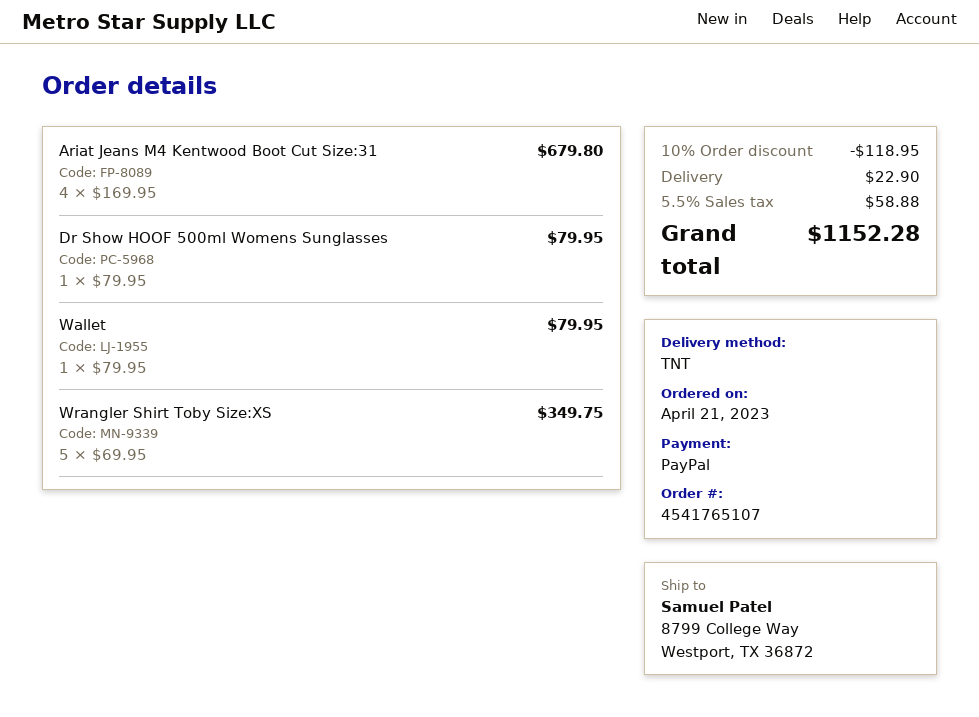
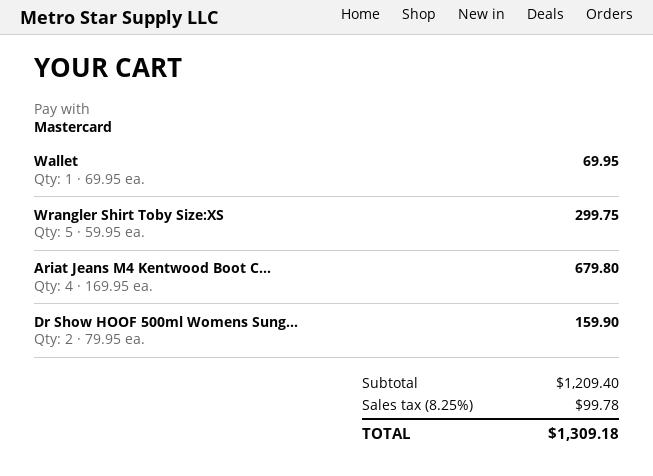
payment method: PayPal -> Mastercard
Dr Show HOOF 500ml Womens Sunglasses: 1 x 79.95 = 79.95 -> 2 x 79.95 = 159.90
Wallet: 1 x 79.95 = 79.95 -> 1 x 69.95 = 69.95
Wrangler Shirt Toby Size:XS: 5 x 69.95 = 349.75 -> 5 x 59.95 = 299.75
discount: 10% = 118.95 -> none
shipping: 22.90 -> none
tax: 5.5% = 58.88 -> 8.25% = 99.78
total: 1152.28 -> 1309.18

